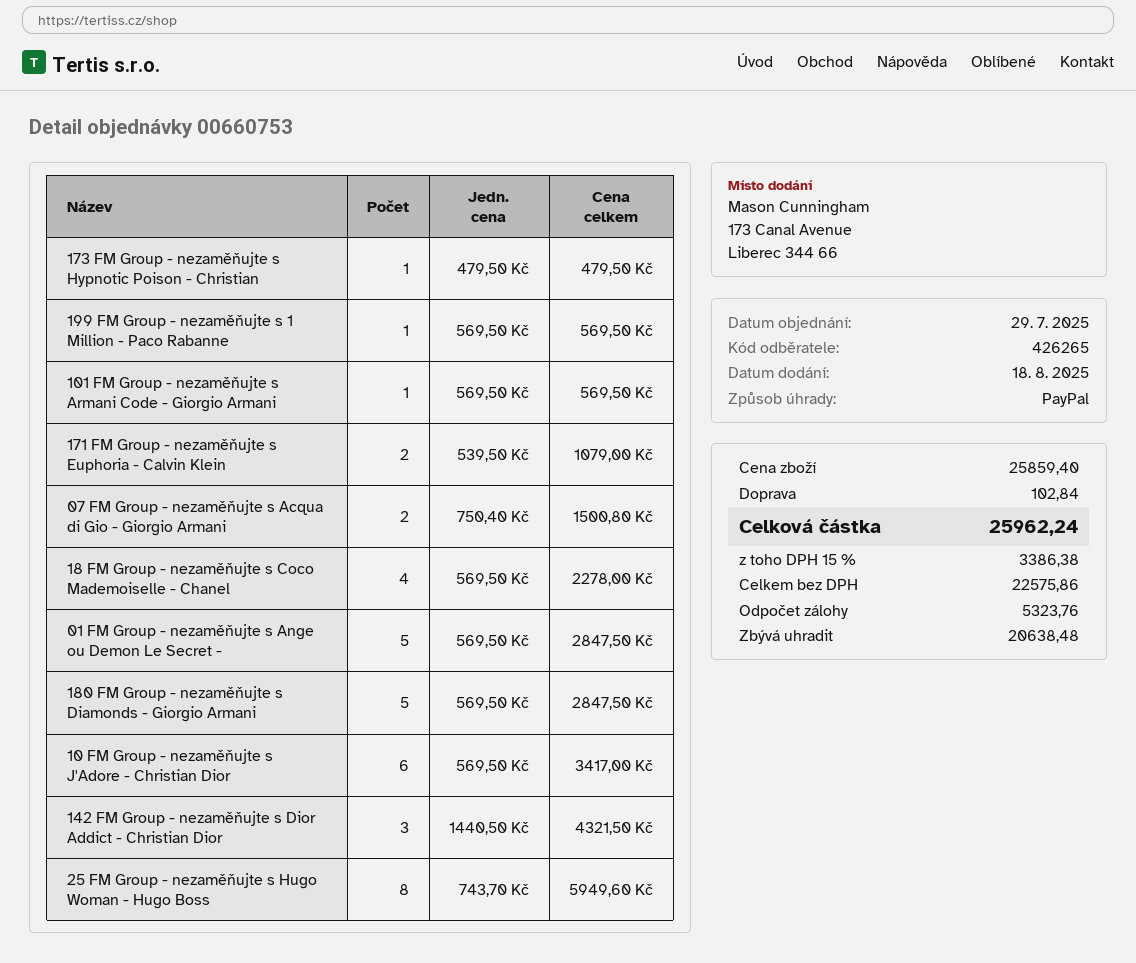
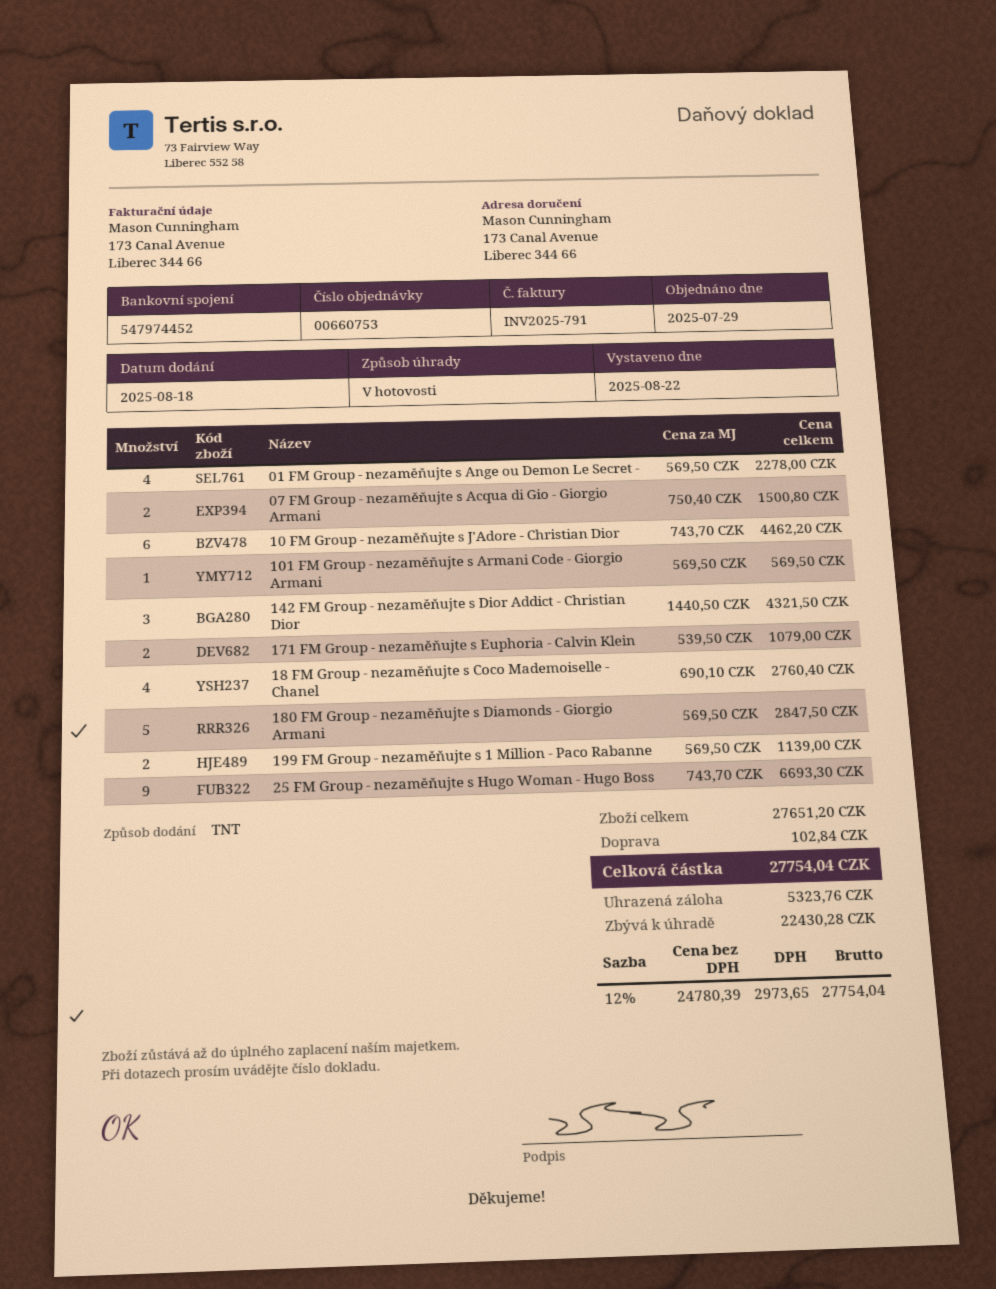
payment method: PayPal -> cash
173 FM Group - nezaměňujte s Hypnotic Poison - Christian: 1 x 479.50 = 479.50 -> none
199 FM Group - nezaměňujte s 1 Million - Paco Rabanne: 1 x 569.50 = 569.50 -> 2 x 569.50 = 1139.00
18 FM Group - nezaměňujte s Coco Mademoiselle - Chanel: 4 x 569.50 = 2278.00 -> 4 x 690.10 = 2760.40
01 FM Group - nezaměňujte s Ange ou Demon Le Secret -: 5 x 569.50 = 2847.50 -> 4 x 569.50 = 2278.00
10 FM Group - nezaměňujte s J'Adore - Christian Dior: 6 x 569.50 = 3417.00 -> 6 x 743.70 = 4462.20
25 FM Group - nezaměňujte s Hugo Woman - Hugo Boss: 8 x 743.70 = 5949.60 -> 9 x 743.70 = 6693.30
subtotal: 25859.40 -> 27651.20
net: 22575.86 -> 24780.39
tax: 15% = 3386.38 -> 12% = 2973.65
total: 25962.24 -> 27754.04
balance: 20638.48 -> 22430.28

